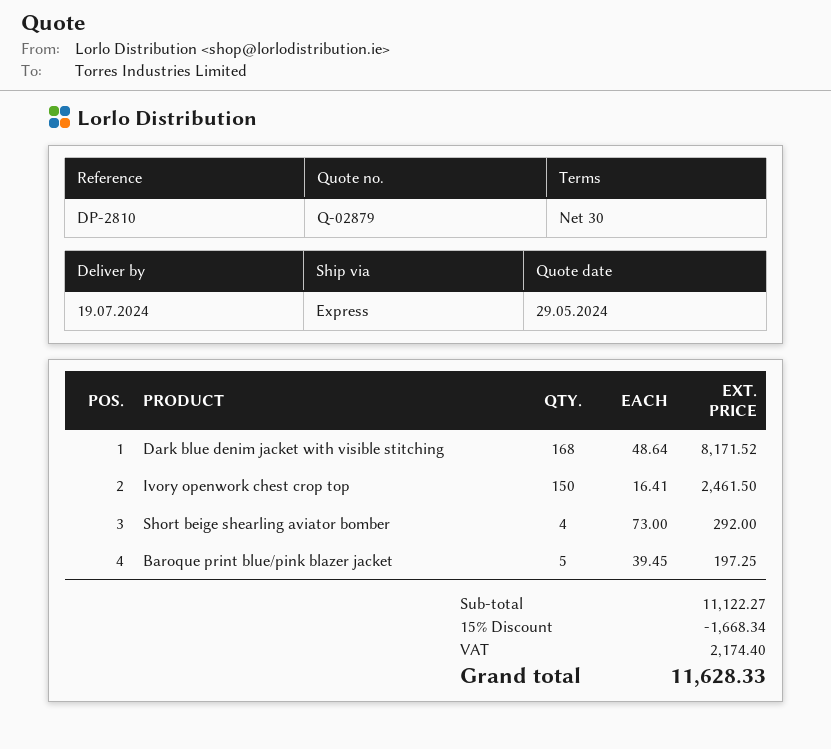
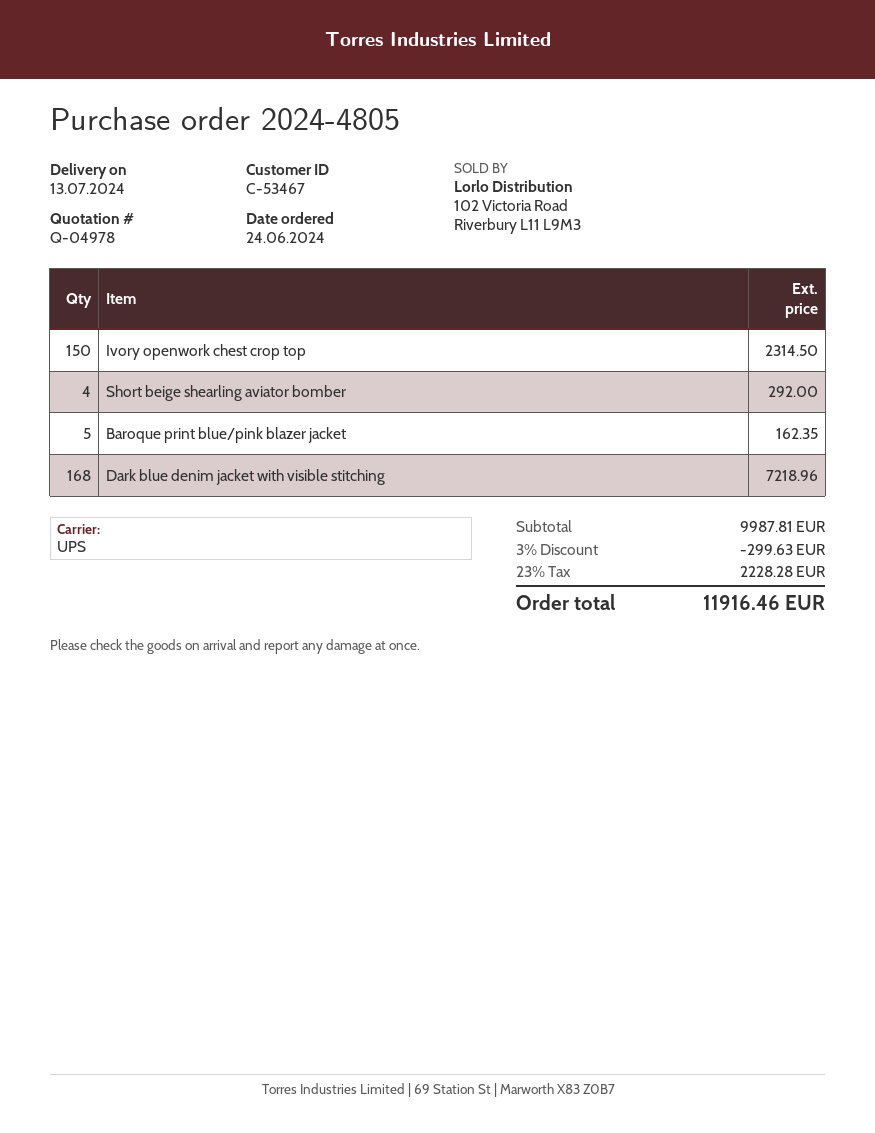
quote number: Q-02879 -> Q-04978
delivery date: 2024-07-19 -> 2024-07-13
shipping method: express -> UPS
Dark blue denim jacket with visible stitching: 168 for 8171.52 -> 168 for 7218.96
Ivory openwork chest crop top: 150 for 2461.50 -> 150 for 2314.50
Baroque print blue/pink blazer jacket: 5 for 197.25 -> 5 for 162.35
subtotal: 11122.27 -> 9987.81
discount: 15% = 1668.34 -> 3% = 299.63
tax: 2174.40 -> 2228.28
total: 11628.33 -> 11916.46

